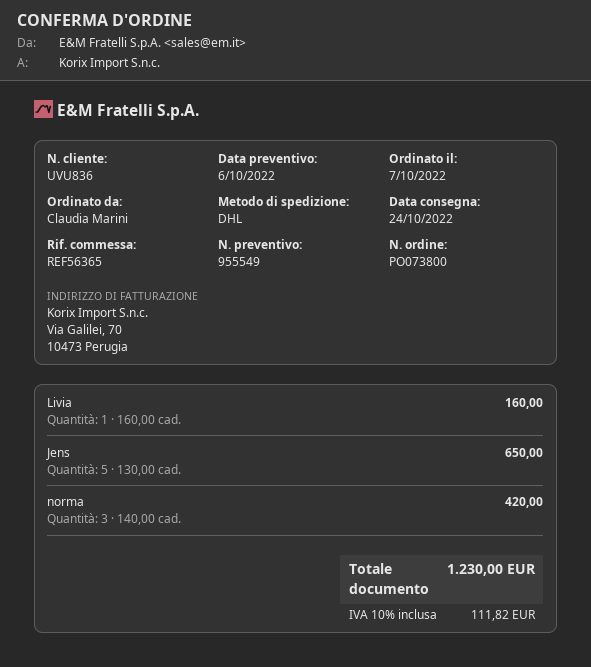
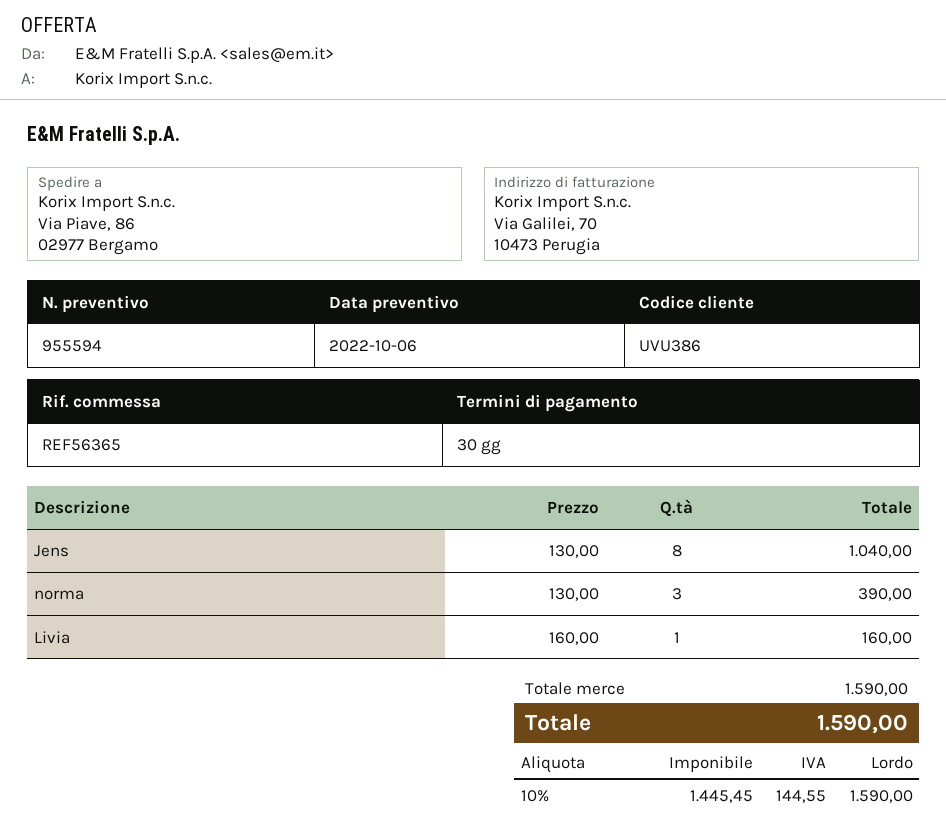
quote number: 955549 -> 955594
customer number: UVU836 -> UVU386
Jens: 5 x 130.00 = 650.00 -> 8 x 130.00 = 1040.00
norma: 3 x 140.00 = 420.00 -> 3 x 130.00 = 390.00
tax: 10% = 111.82 -> 10% = 144.55
total: 1230.00 -> 1590.00

